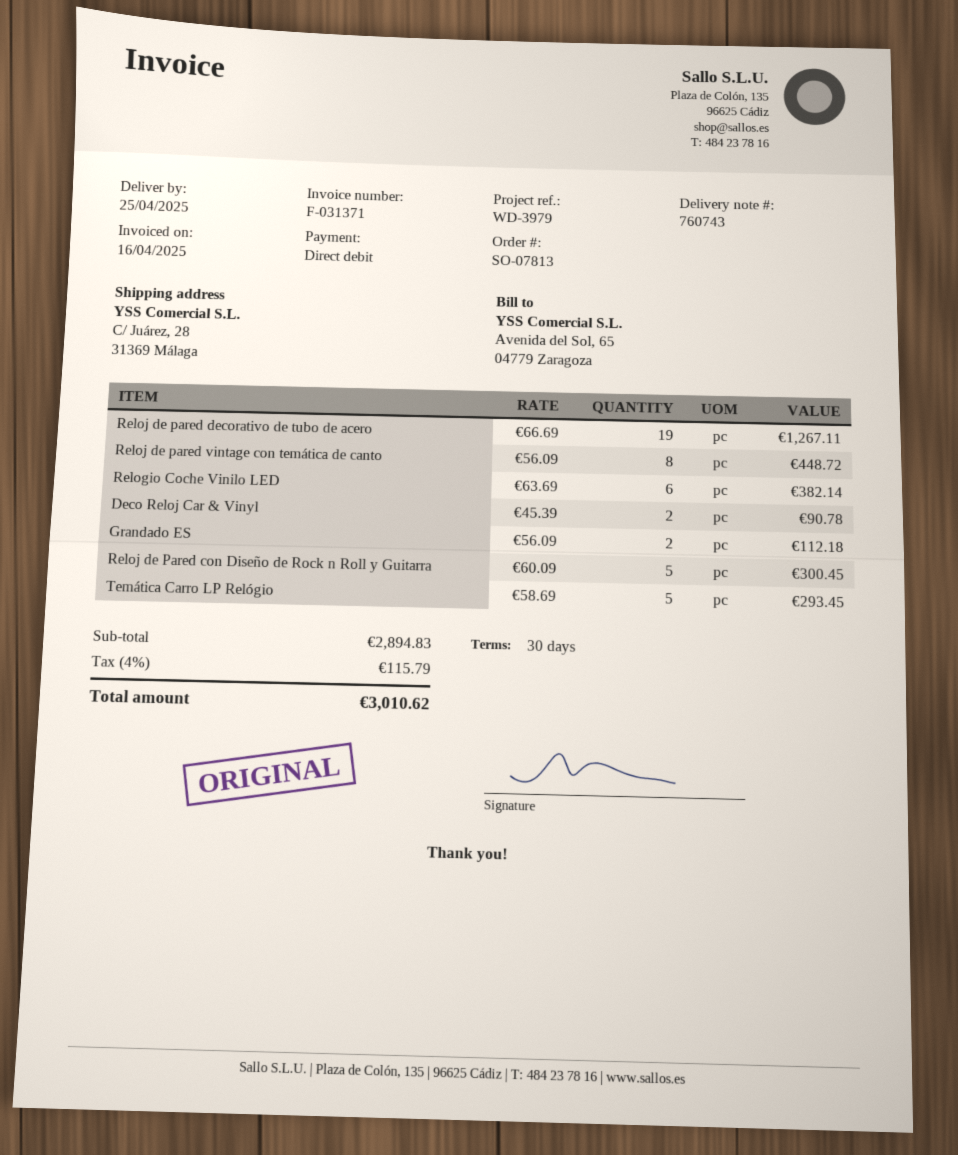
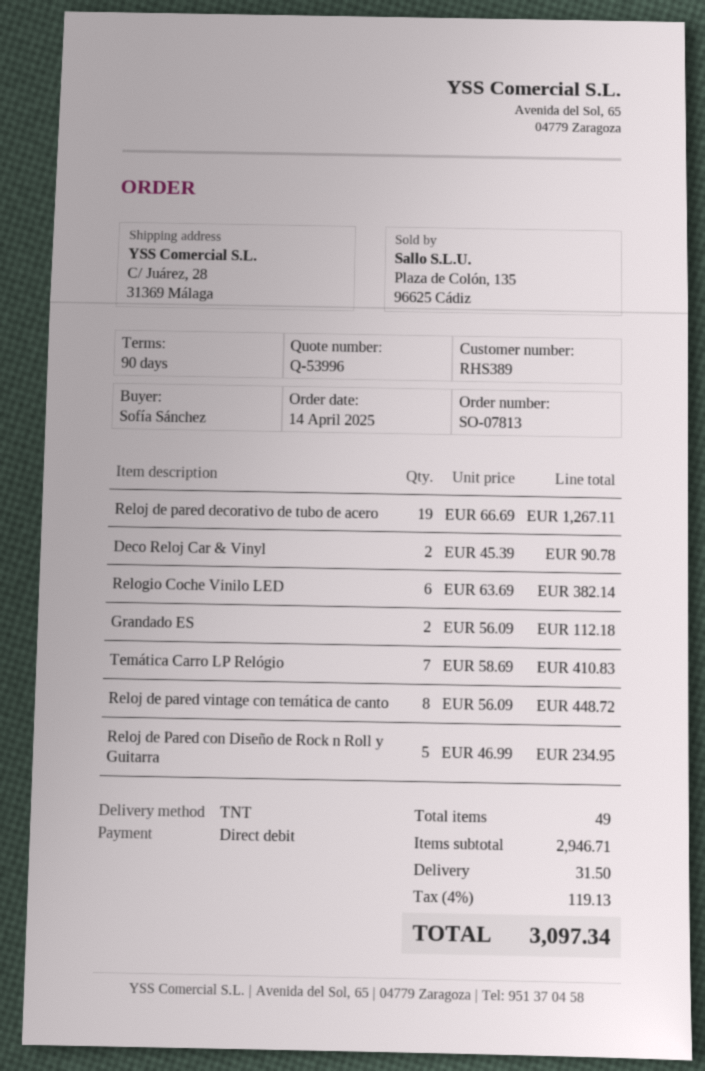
payment terms: 30 days -> 90 days
Reloj de Pared con Diseño de Rock n Roll y Guitarra: 5 x 60.09 = 300.45 -> 5 x 46.99 = 234.95
Temática Carro LP Relógio: 5 x 58.69 = 293.45 -> 7 x 58.69 = 410.83
subtotal: 2894.83 -> 2946.71
shipping: none -> 31.50
tax: 4% = 115.79 -> 4% = 119.13
total: 3010.62 -> 3097.34

